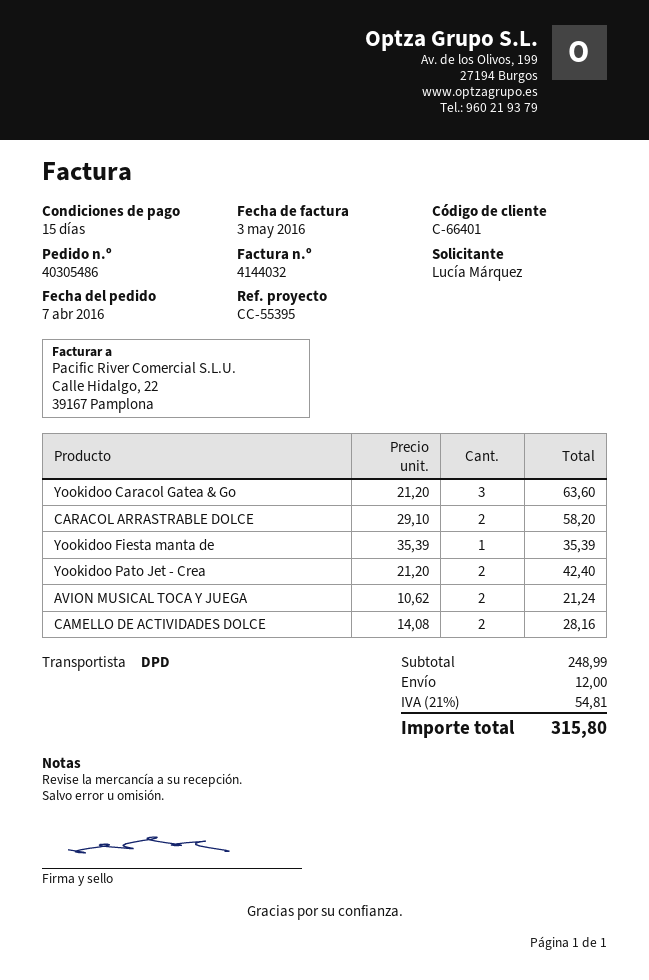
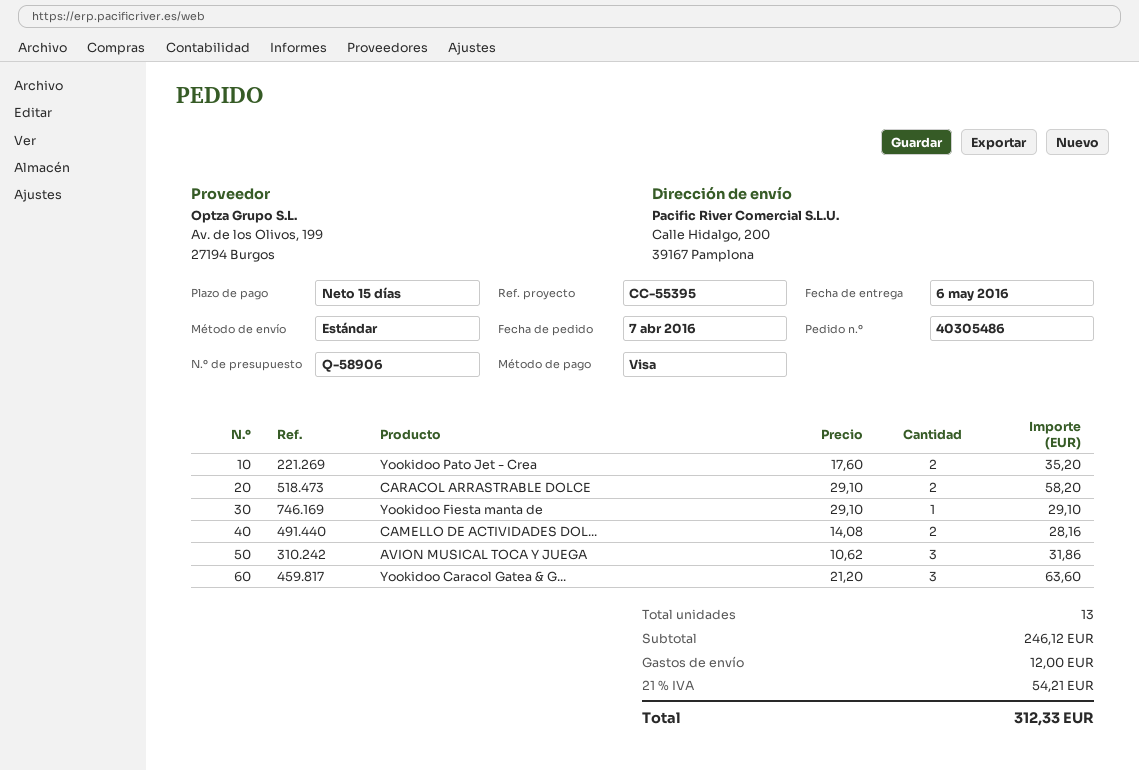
shipping method: DPD -> standard
Yookidoo Fiesta manta de: 1 x 35.39 = 35.39 -> 1 x 29.10 = 29.10
Yookidoo Pato Jet - Crea: 2 x 21.20 = 42.40 -> 2 x 17.60 = 35.20
AVION MUSICAL TOCA Y JUEGA: 2 x 10.62 = 21.24 -> 3 x 10.62 = 31.86
subtotal: 248.99 -> 246.12
tax: 21% = 54.81 -> 21% = 54.21
total: 315.80 -> 312.33

